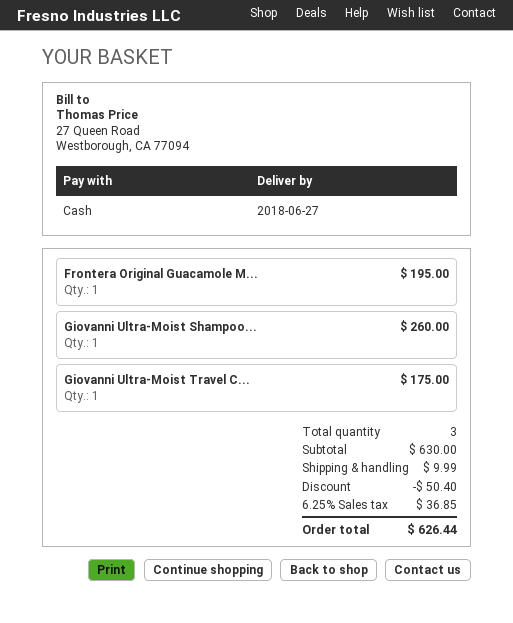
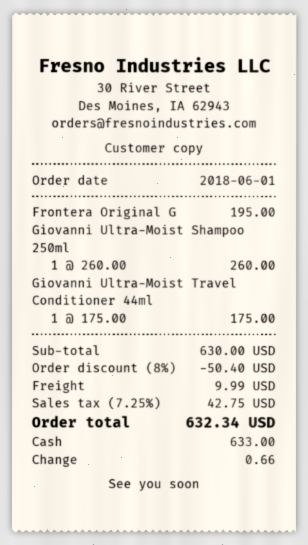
tax: 6.25% = 36.85 -> 7.25% = 42.75
total: 626.44 -> 632.34

